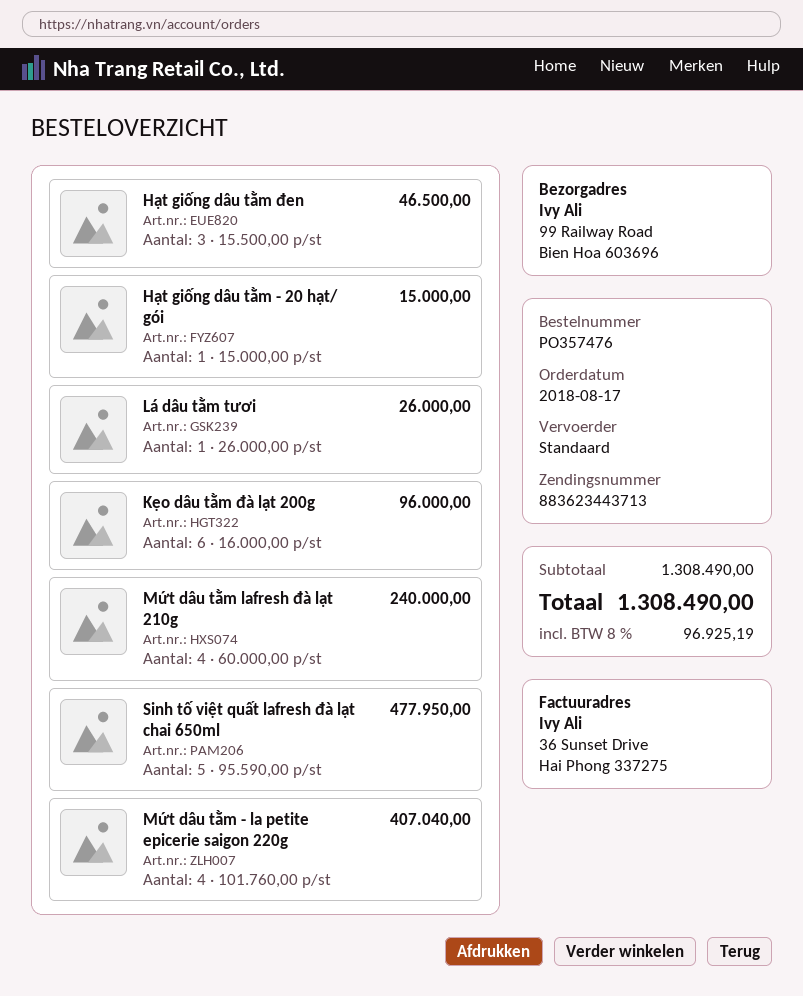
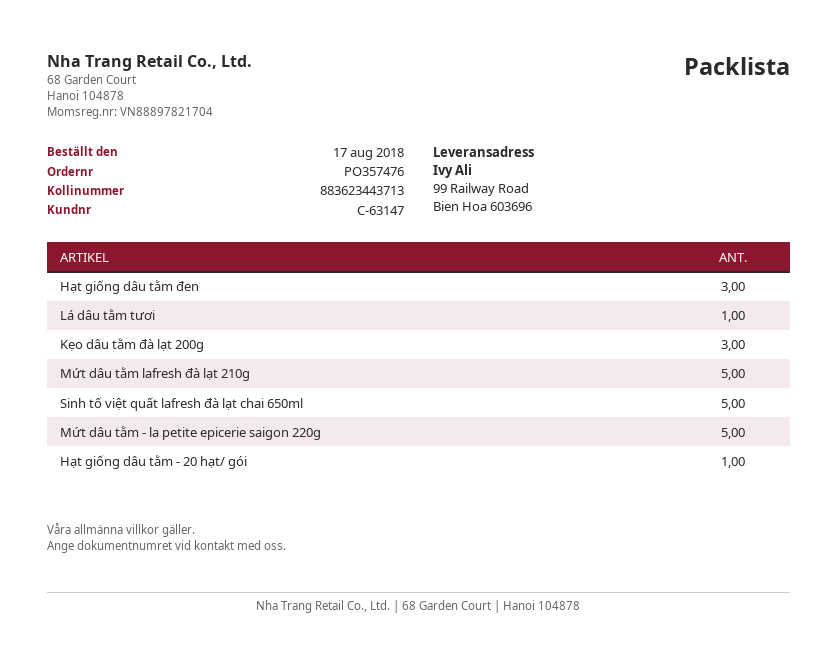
Kẹo dâu tằm đà lạt 200g: 6 -> 3
Mứt dâu tằm lafresh đà lạt 210g: 4 -> 5
Mứt dâu tằm - la petite epicerie saigon 220g: 4 -> 5

